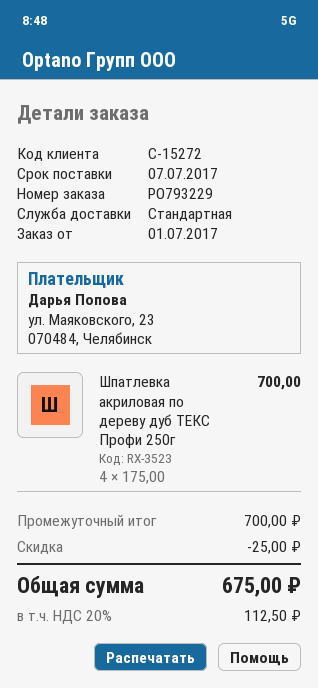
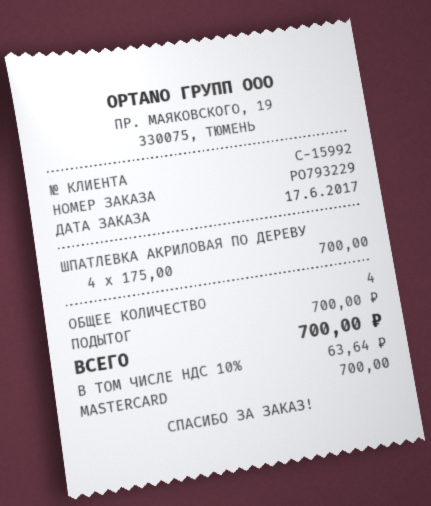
order date: 2017-07-01 -> 2017-06-17
customer number: C-15272 -> C-15992
discount: 25.00 -> none
tax: 20% = 112.50 -> 10% = 63.64
total: 675.00 -> 700.00

